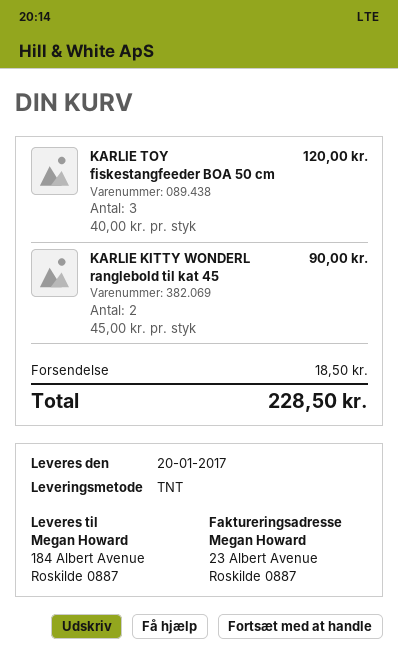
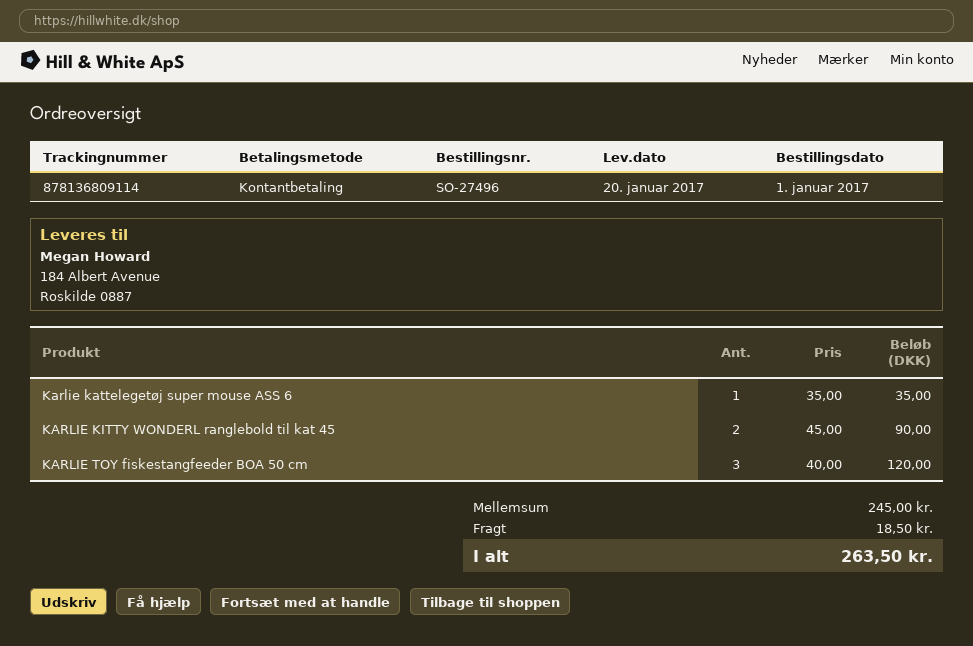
Karlie kattelegetøj super mouse ASS 6: none -> 1 x 35.00 = 35.00
total: 228.50 -> 263.50

